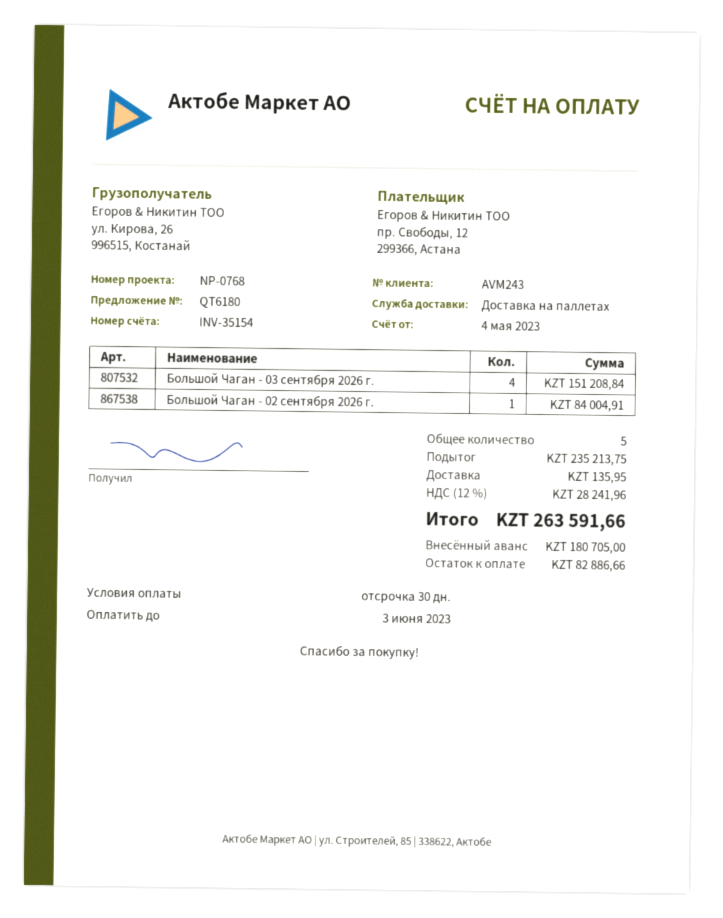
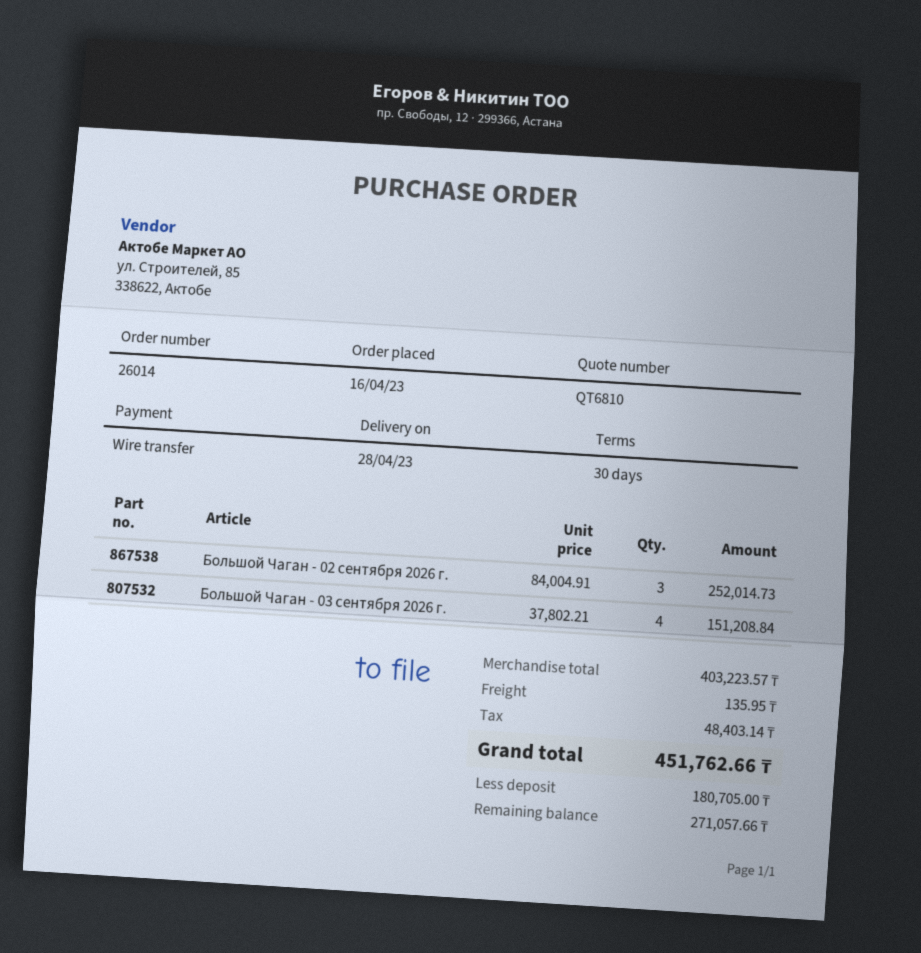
quote number: QT6180 -> QT6810
Большой Чаган - 02 сентября 2026 г.: 1 for 84004.91 -> 3 for 252014.73
subtotal: 235213.75 -> 403223.57
tax: 28241.96 -> 48403.14
total: 263591.66 -> 451762.66
balance: 82886.66 -> 271057.66

